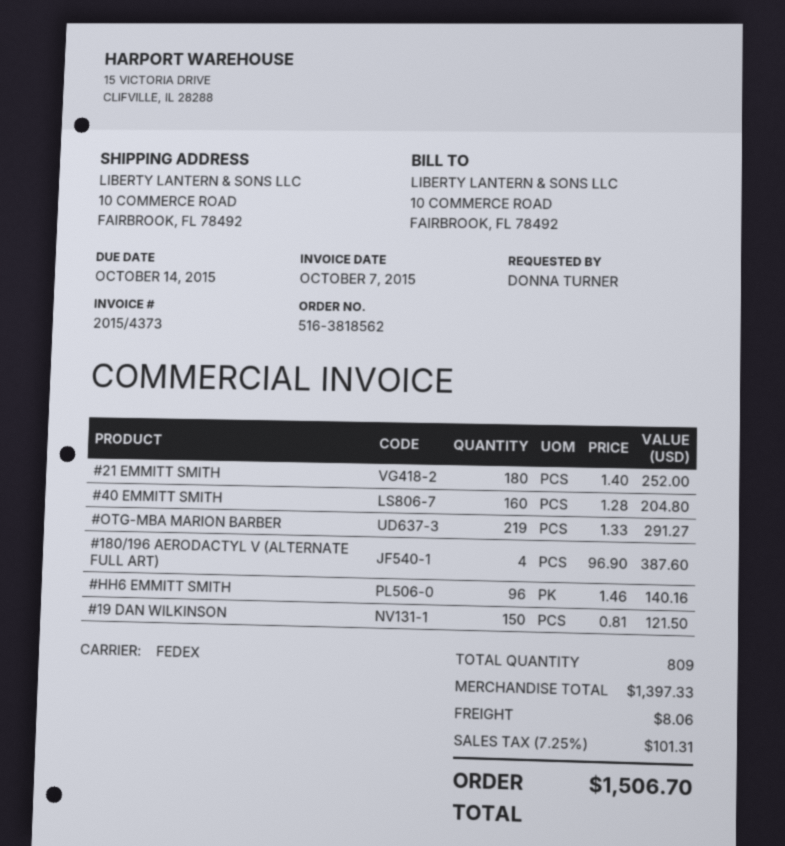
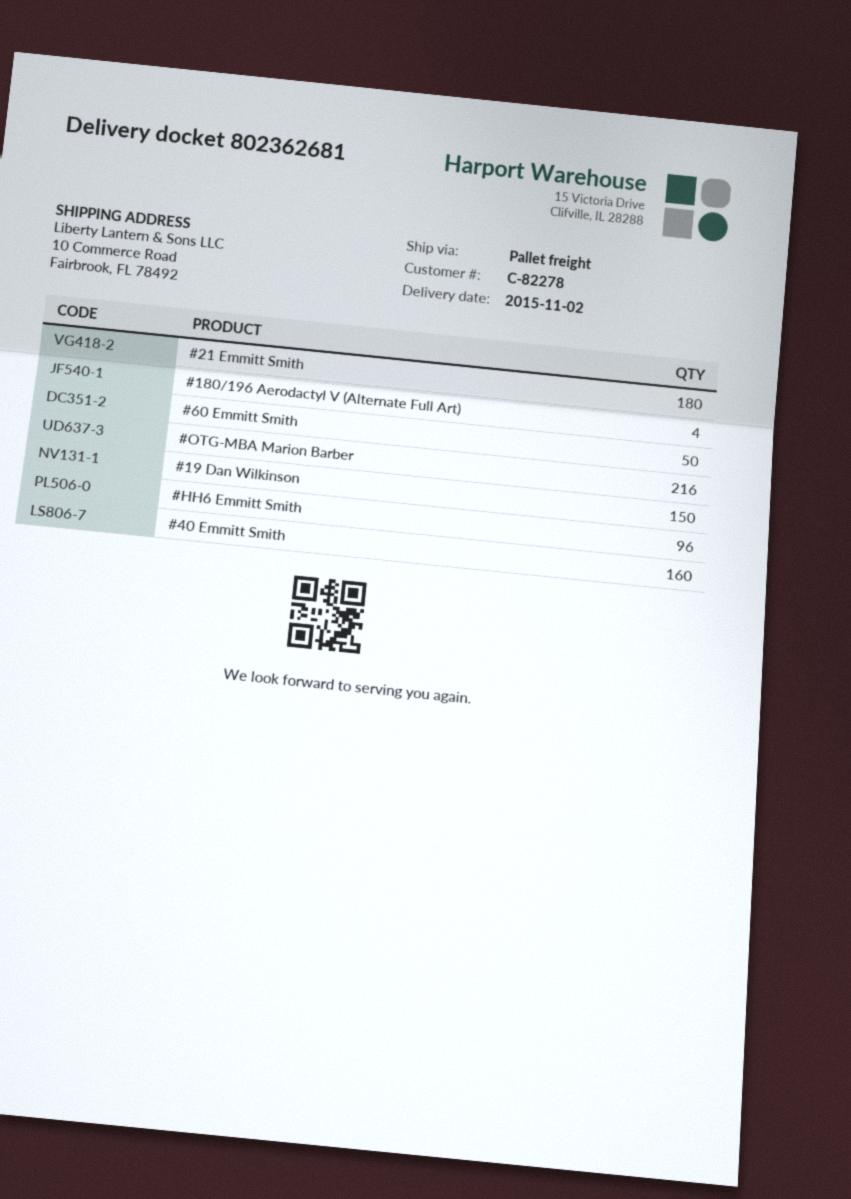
shipping method: FedEx -> pallet freight
#OTG-MBA MARION BARBER: 219 -> 216
#60 Emmitt Smith: none -> 50

